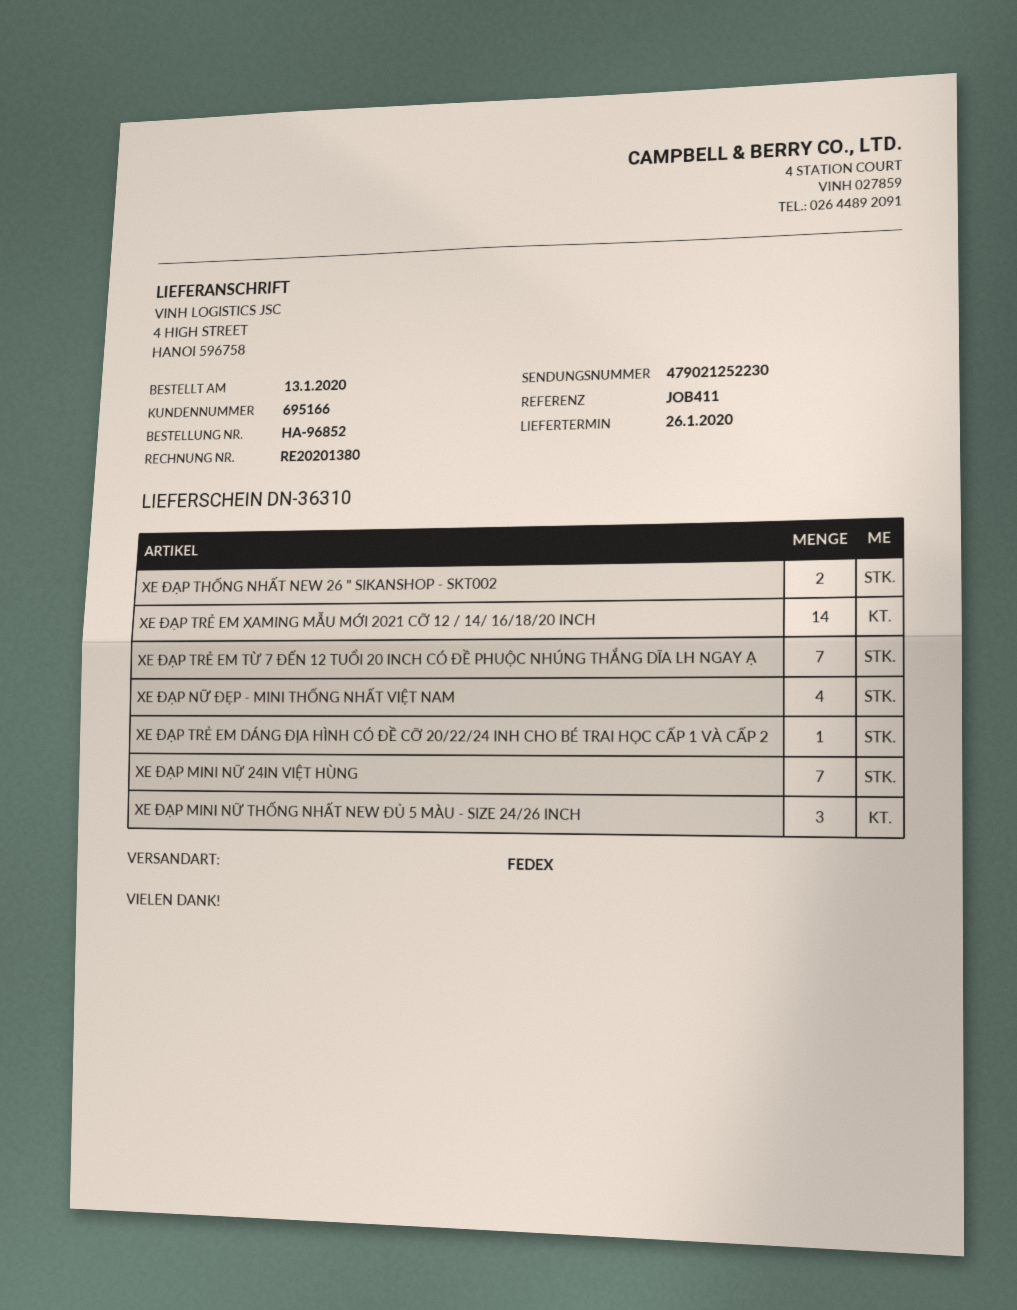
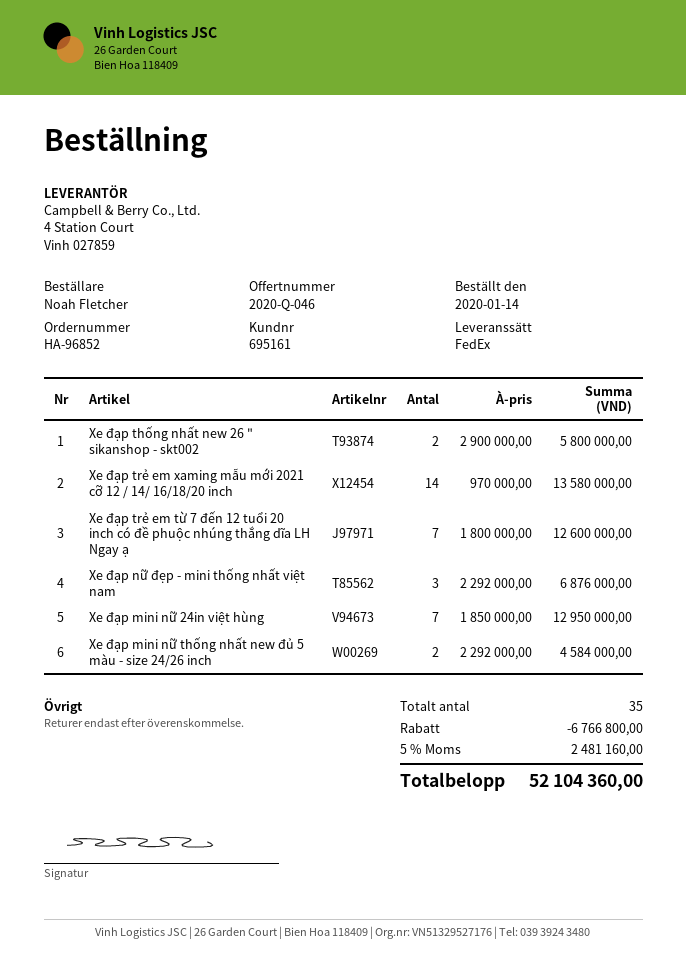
order date: 2020-01-13 -> 2020-01-14
customer number: 695166 -> 695161
XE ĐẠP NỮ ĐẸP - MINI THỐNG NHẤT VIỆT NAM: 4 -> 3
XE ĐẠP TRẺ EM DÁNG ĐỊA HÌNH CÓ ĐỀ CỠ 20/22/24 INH CHO BÉ TRAI HỌC CẤP 1 VÀ CẤP 2: 1 -> none
XE ĐẠP MINI NỮ THỐNG NHẤT NEW ĐỦ 5 MÀU - SIZE 24/26 INCH: 3 -> 2

